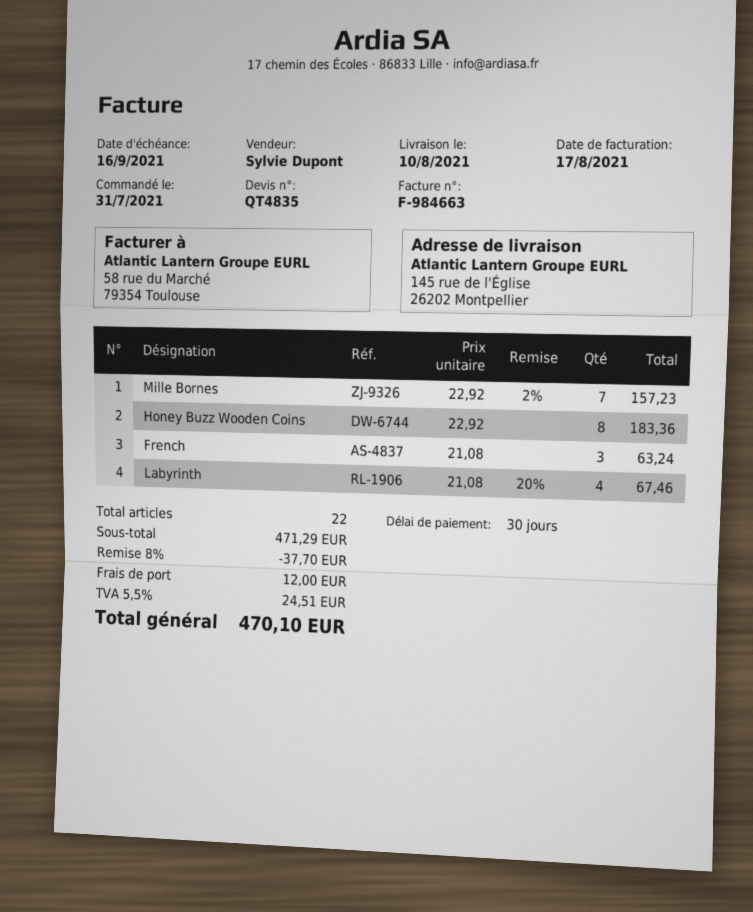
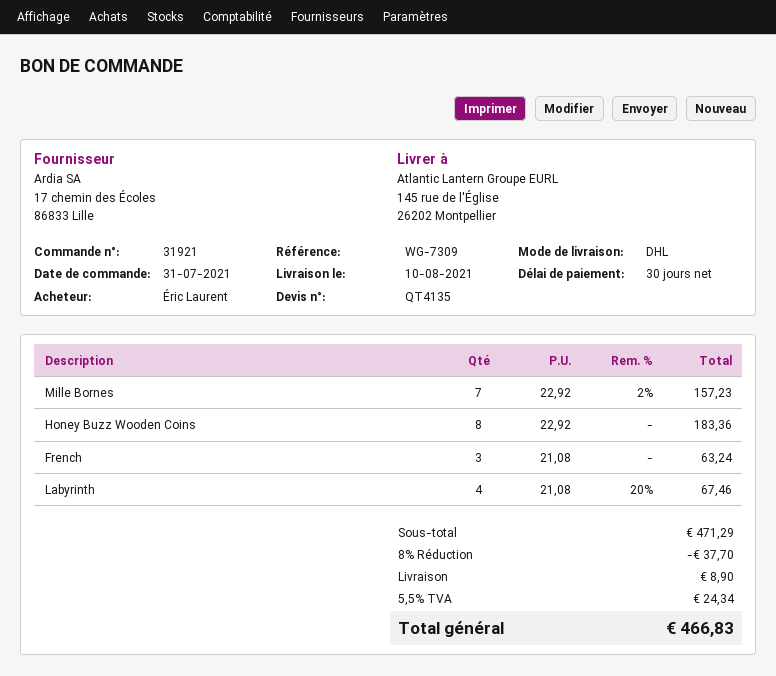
quote number: QT4835 -> QT4135
shipping: 12.00 -> 8.90
tax: 5.5% = 24.51 -> 5.5% = 24.34
total: 470.10 -> 466.83

